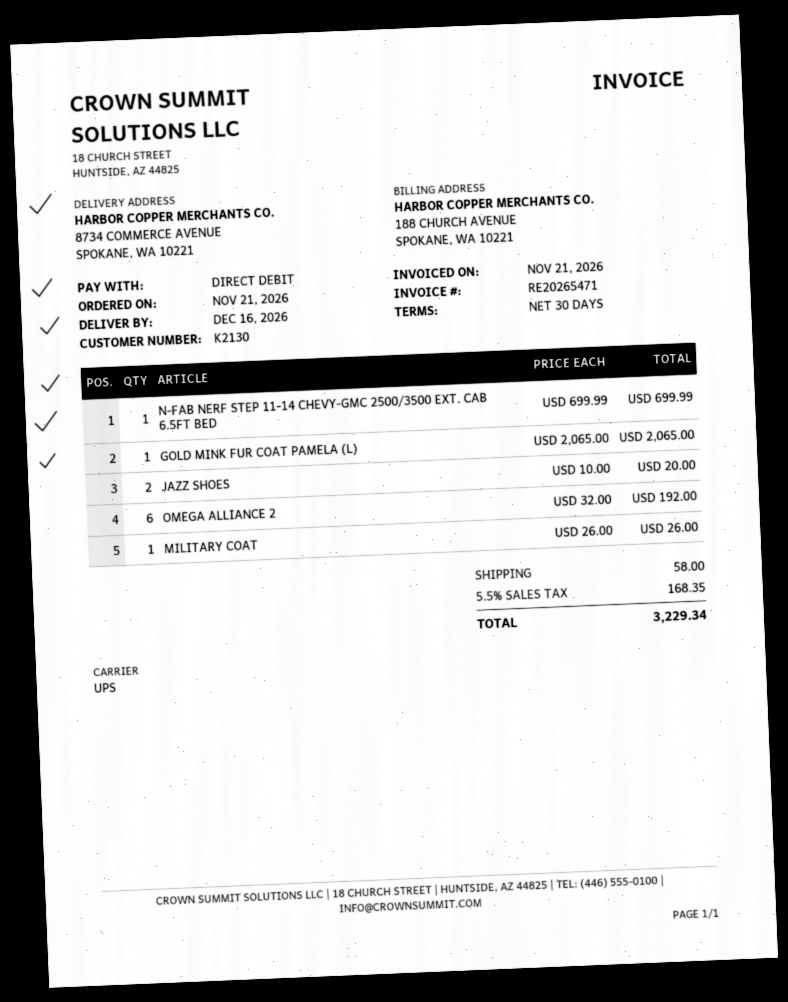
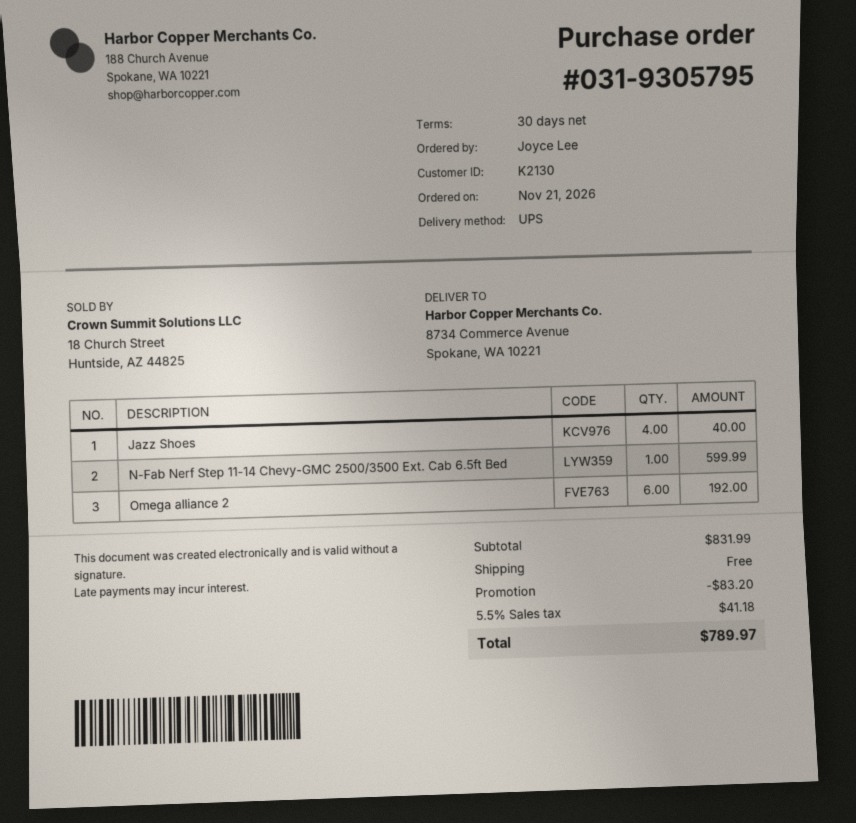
N-FAB NERF STEP 11-14 CHEVY-GMC 2500/3500 EXT. CAB 6.5FT BED: 1 for 699.99 -> 1 for 599.99
GOLD MINK FUR COAT PAMELA (L): 1 for 2065.00 -> none
JAZZ SHOES: 2 for 20.00 -> 4 for 40.00
MILITARY COAT: 1 for 26.00 -> none
discount: none -> 83.20
shipping: 58.00 -> 0.00
tax: 5.5% = 168.35 -> 5.5% = 41.18
total: 3229.34 -> 789.97

